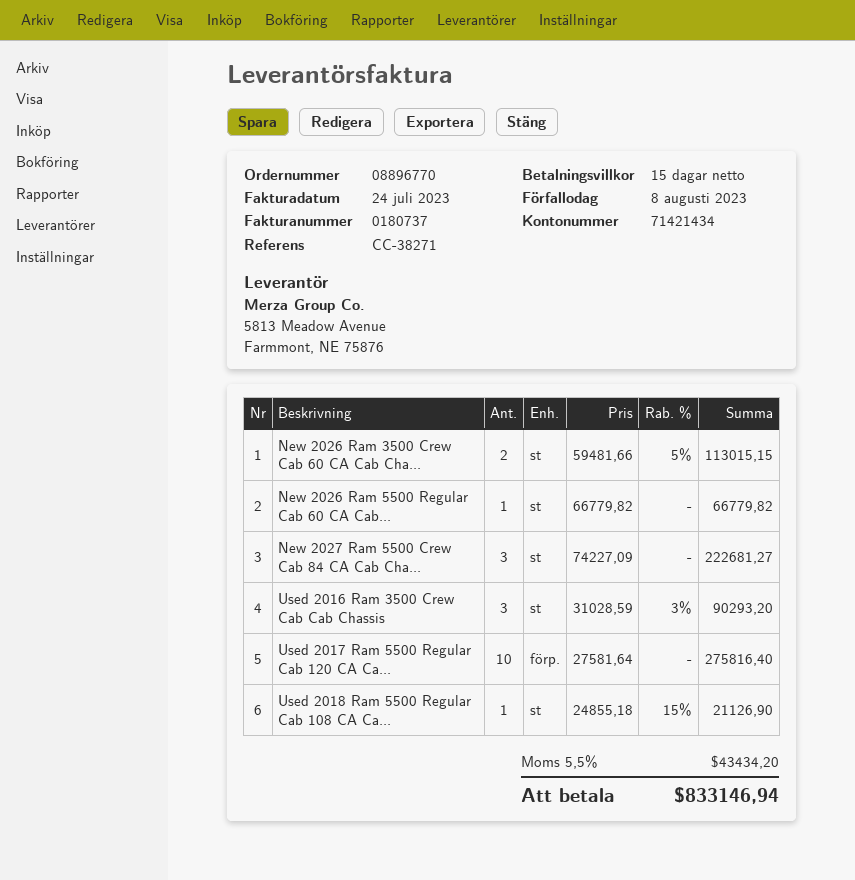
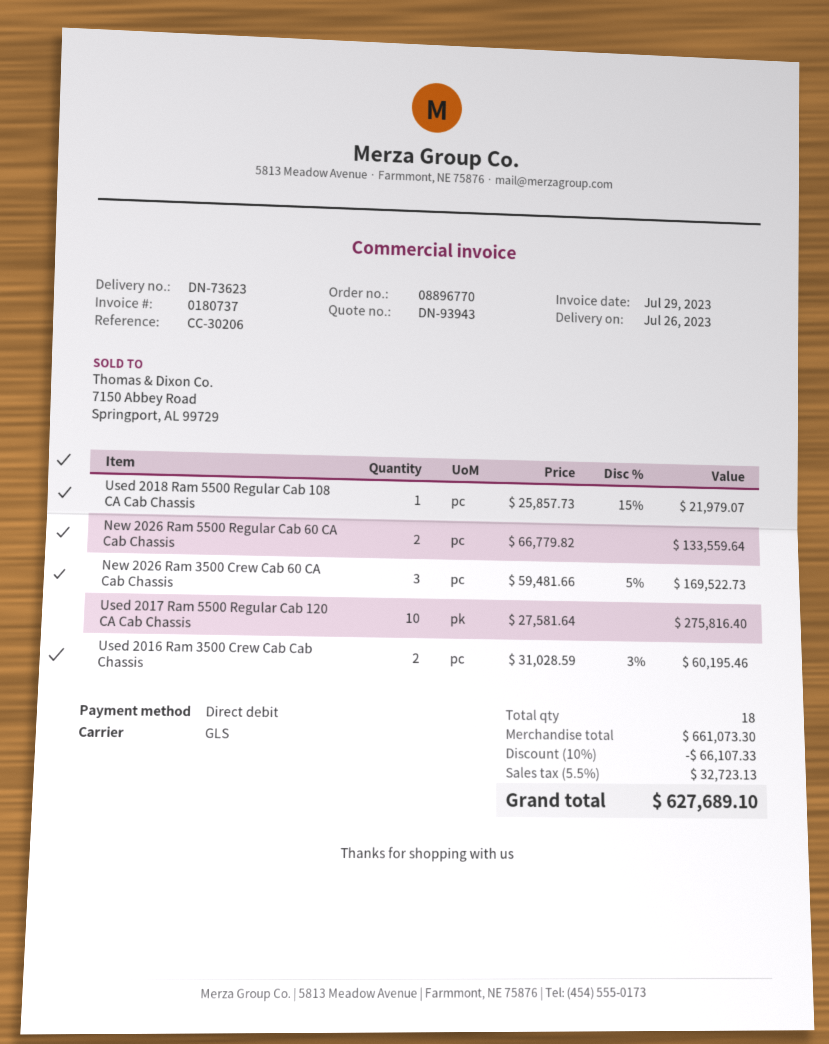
invoice date: 2023-07-24 -> 2023-07-29
reference: CC-38271 -> CC-30206
New 2026 Ram 3500 Crew Cab 60 CA Cab Cha...: 2 x 59481.66 - 5% = 113015.15 -> 3 x 59481.66 - 5% = 169522.73
New 2026 Ram 5500 Regular Cab 60 CA Cab...: 1 x 66779.82 = 66779.82 -> 2 x 66779.82 = 133559.64
New 2027 Ram 5500 Crew Cab 84 CA Cab Cha...: 3 x 74227.09 = 222681.27 -> none
Used 2016 Ram 3500 Crew Cab Cab Chassis: 3 x 31028.59 - 3% = 90293.20 -> 2 x 31028.59 - 3% = 60195.46
Used 2018 Ram 5500 Regular Cab 108 CA Ca...: 1 x 24855.18 - 15% = 21126.90 -> 1 x 25857.73 - 15% = 21979.07
discount: none -> 10% = 66107.33
tax: 5.5% = 43434.20 -> 5.5% = 32723.13
total: 833146.94 -> 627689.10

